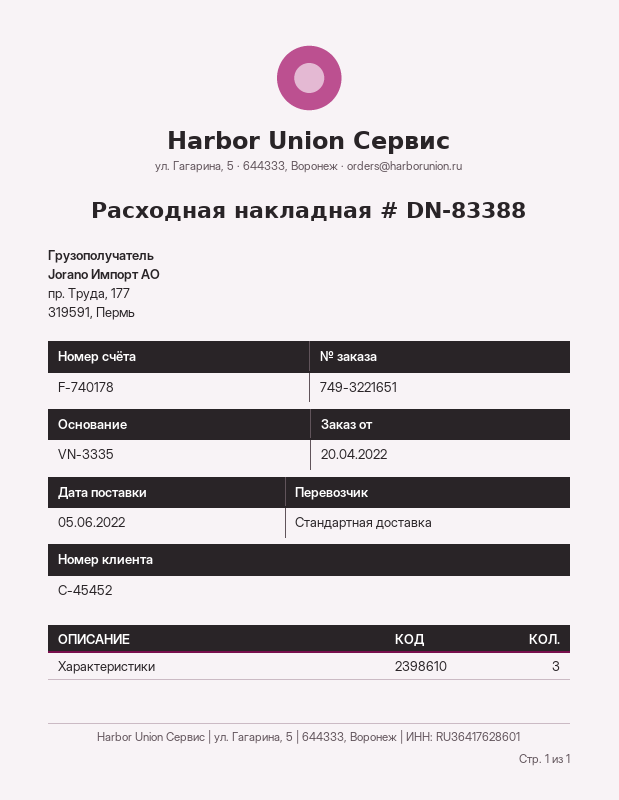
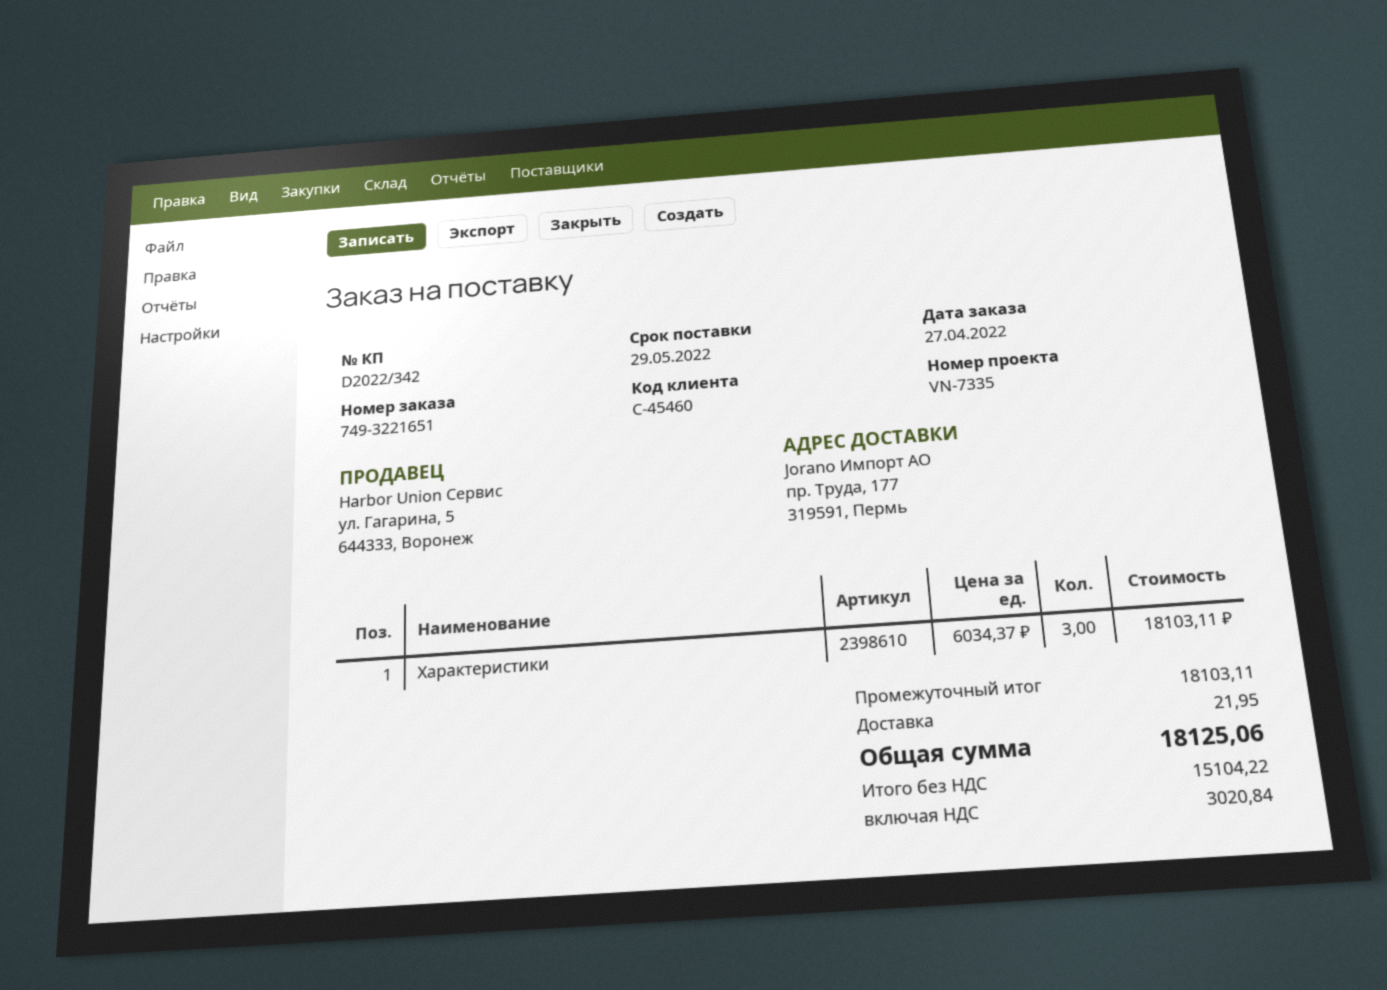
order date: 2022-04-20 -> 2022-04-27
delivery date: 2022-06-05 -> 2022-05-29
customer number: C-45452 -> C-45460
reference: VN-3335 -> VN-7335

